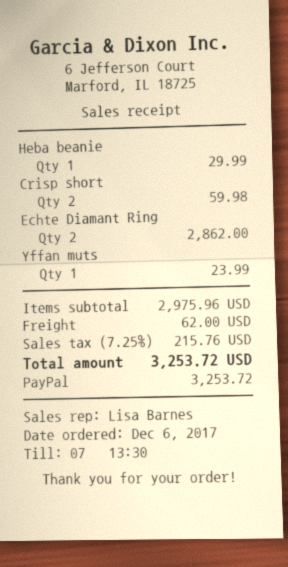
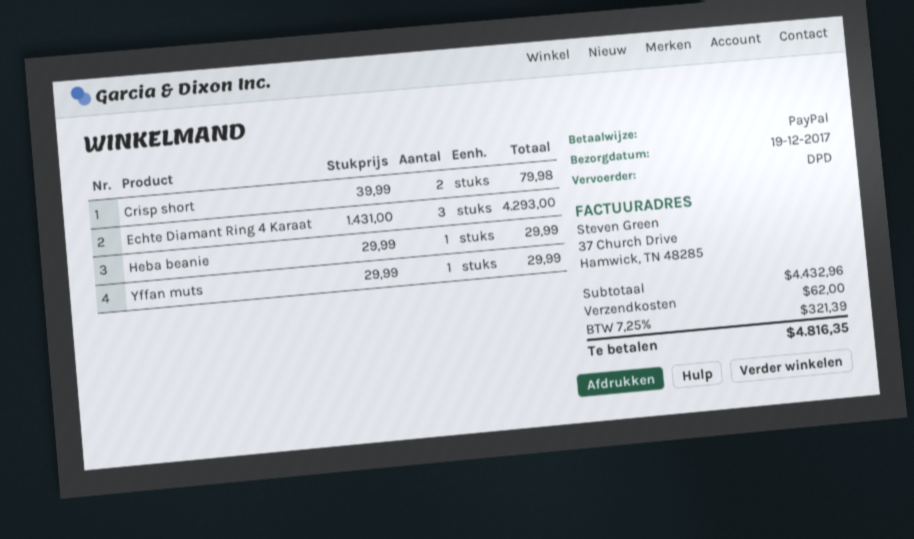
Crisp short: 2 for 59.98 -> 2 for 79.98
Echte Diamant Ring: 2 for 2862.00 -> 3 for 4293.00
Yffan muts: 1 for 23.99 -> 1 for 29.99
subtotal: 2975.96 -> 4432.96
tax: 7.25% = 215.76 -> 7.25% = 321.39
total: 3253.72 -> 4816.35

